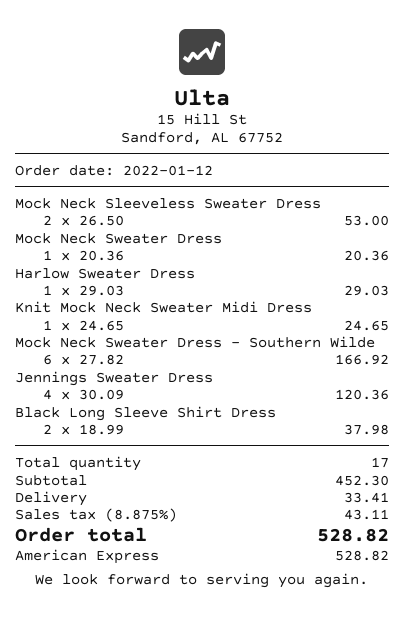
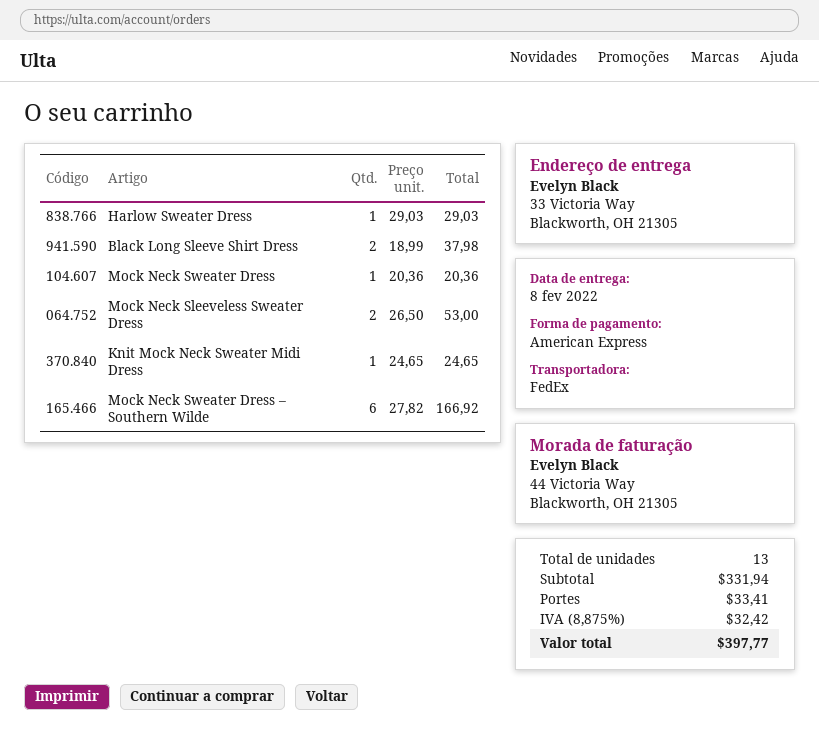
Jennings Sweater Dress: 4 x 30.09 = 120.36 -> none
total quantity: 17 -> 13
subtotal: 452.30 -> 331.94
tax: 8.875% = 43.11 -> 8.875% = 32.42
total: 528.82 -> 397.77

